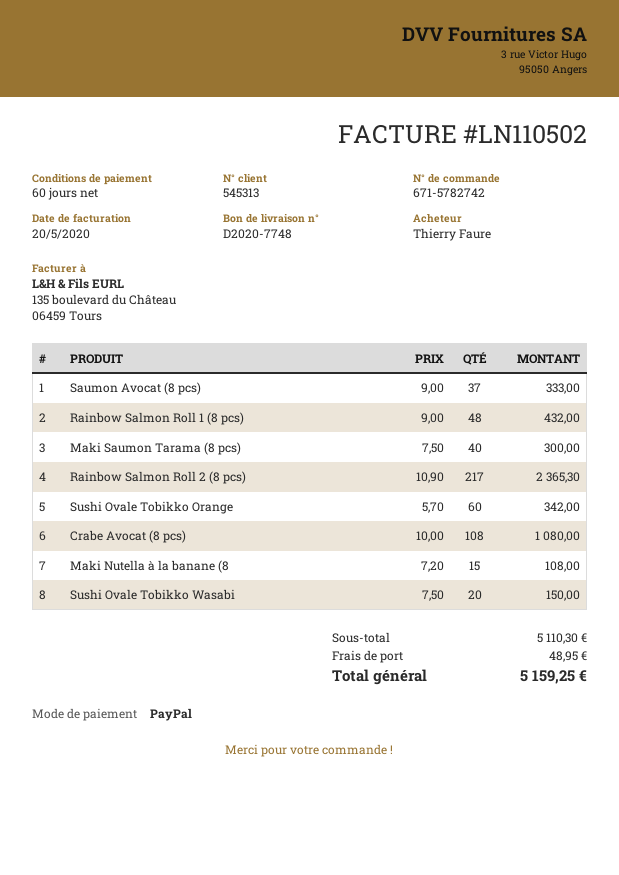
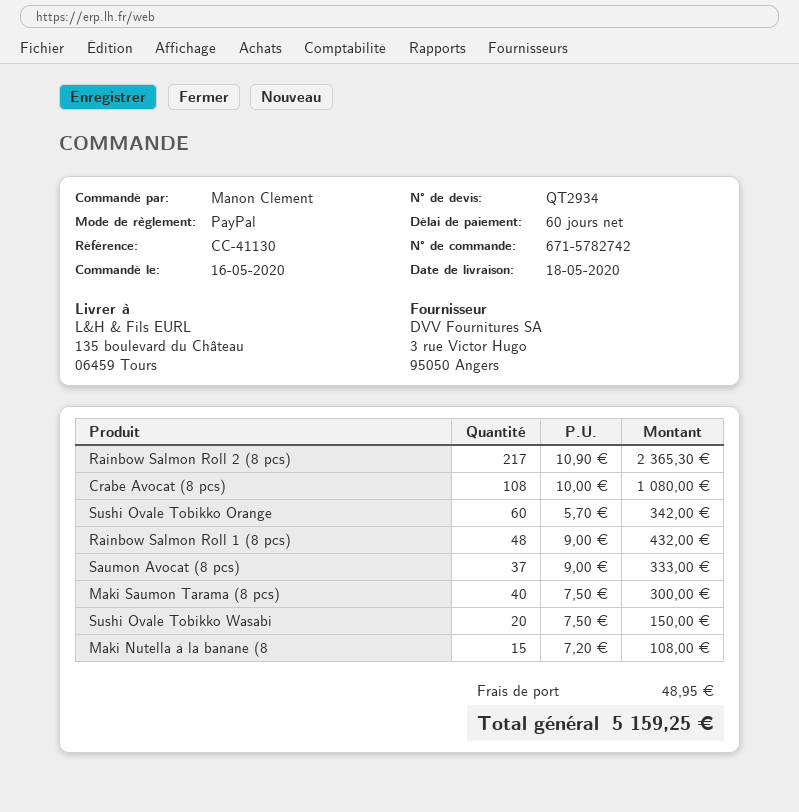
ordered by: Thierry Faure -> Manon Clément

